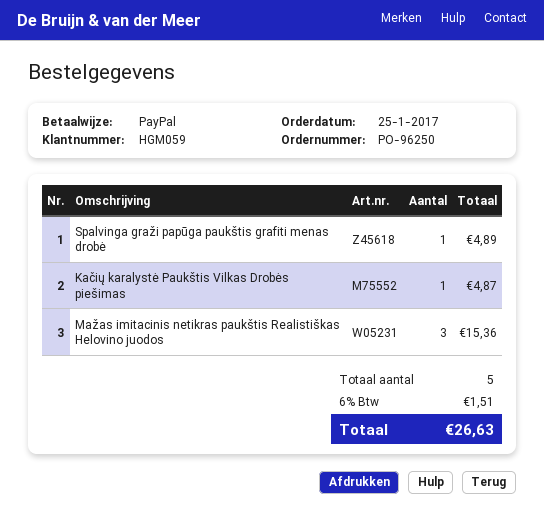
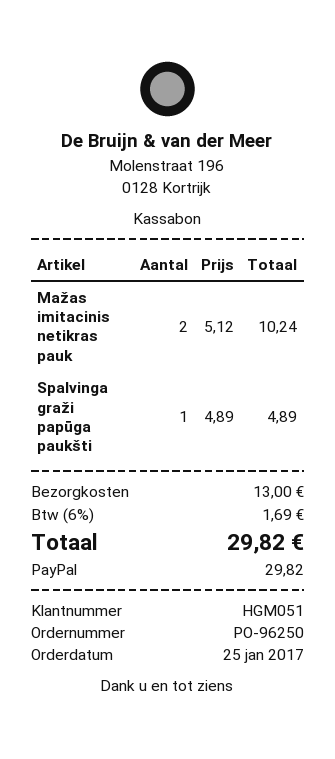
customer number: HGM059 -> HGM051
Kačių karalystė Paukštis Vilkas Drobės piešimas: 1 for 4.87 -> none
Mažas imitacinis netikras paukštis Realistiškas Helovino juodos: 3 for 15.36 -> 2 for 10.24
shipping: none -> 13.00
tax: 6% = 1.51 -> 6% = 1.69
total: 26.63 -> 29.82

